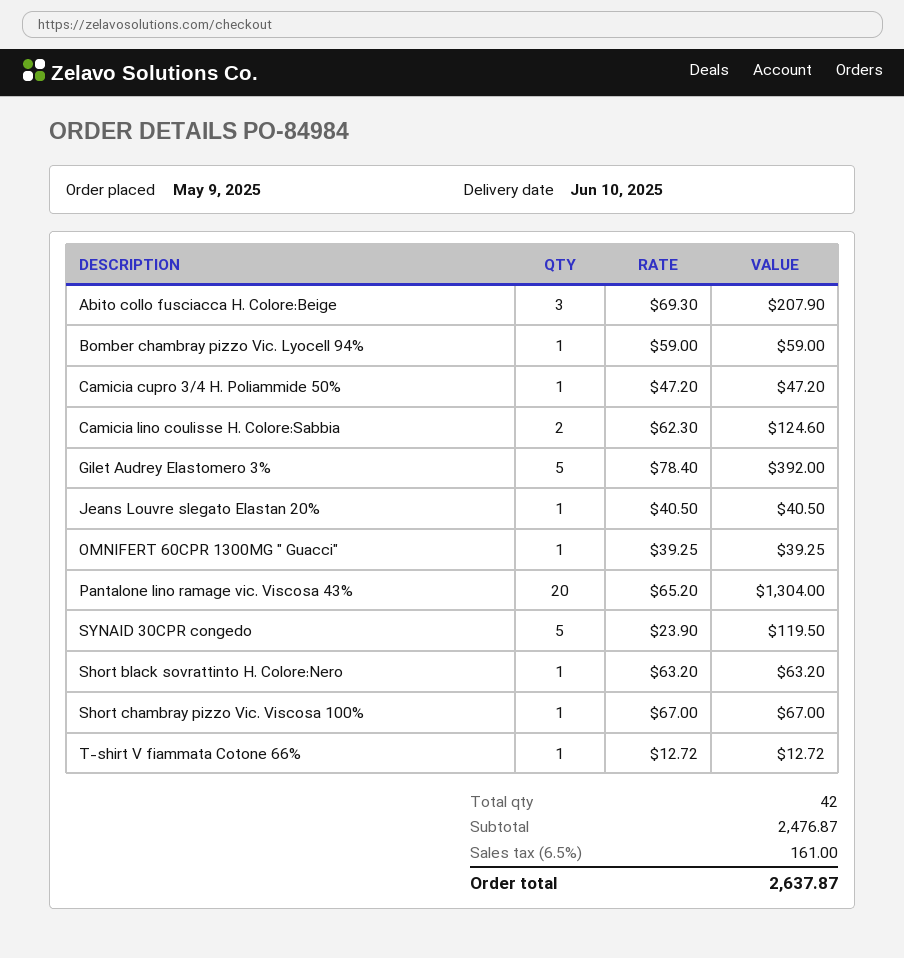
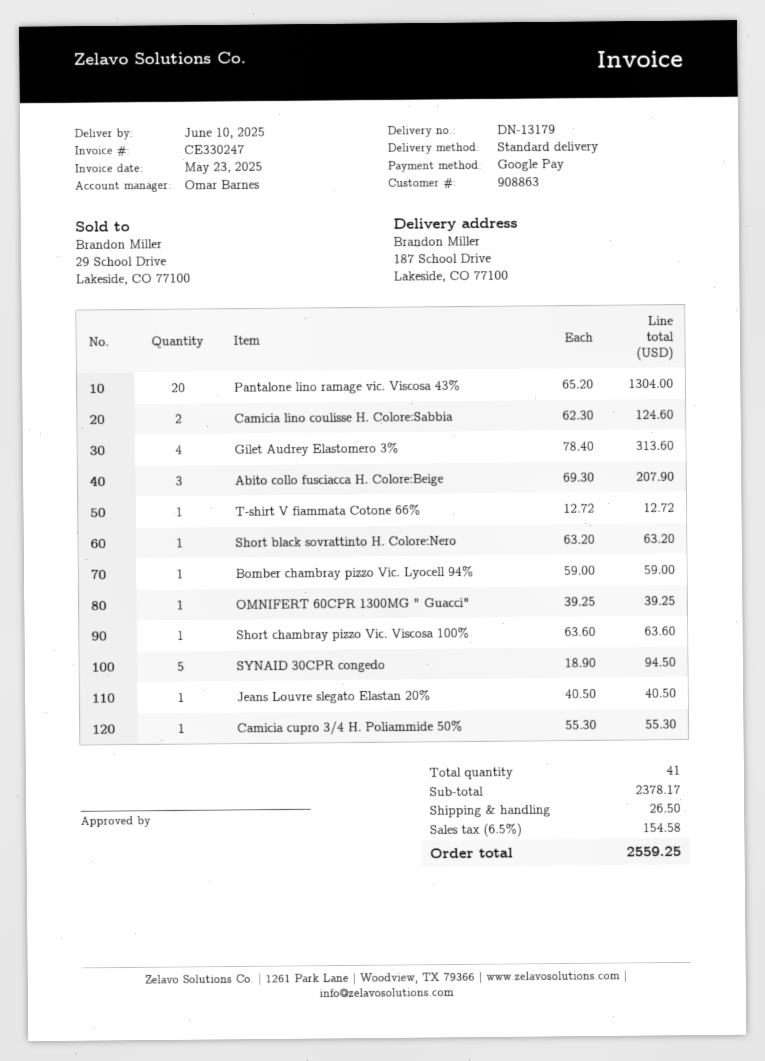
Camicia cupro 3/4 H. Poliammide 50%: 1 x 47.20 = 47.20 -> 1 x 55.30 = 55.30
Gilet Audrey Elastomero 3%: 5 x 78.40 = 392.00 -> 4 x 78.40 = 313.60
SYNAID 30CPR congedo: 5 x 23.90 = 119.50 -> 5 x 18.90 = 94.50
Short chambray pizzo Vic. Viscosa 100%: 1 x 67.00 = 67.00 -> 1 x 63.60 = 63.60
total quantity: 42 -> 41
subtotal: 2476.87 -> 2378.17
shipping: none -> 26.50
tax: 6.5% = 161.00 -> 6.5% = 154.58
total: 2637.87 -> 2559.25

